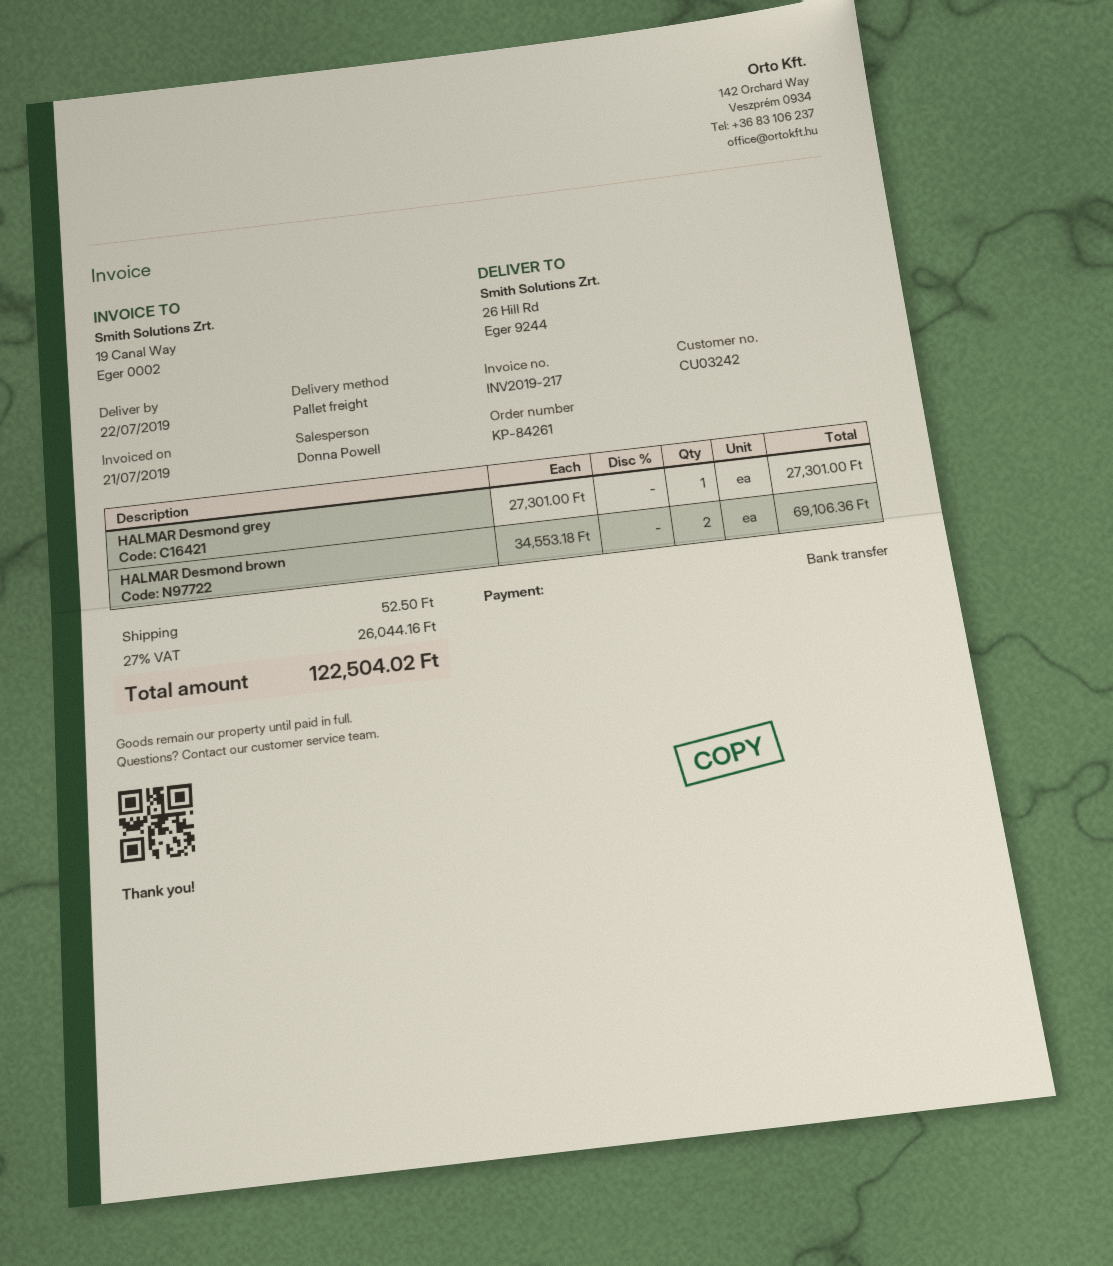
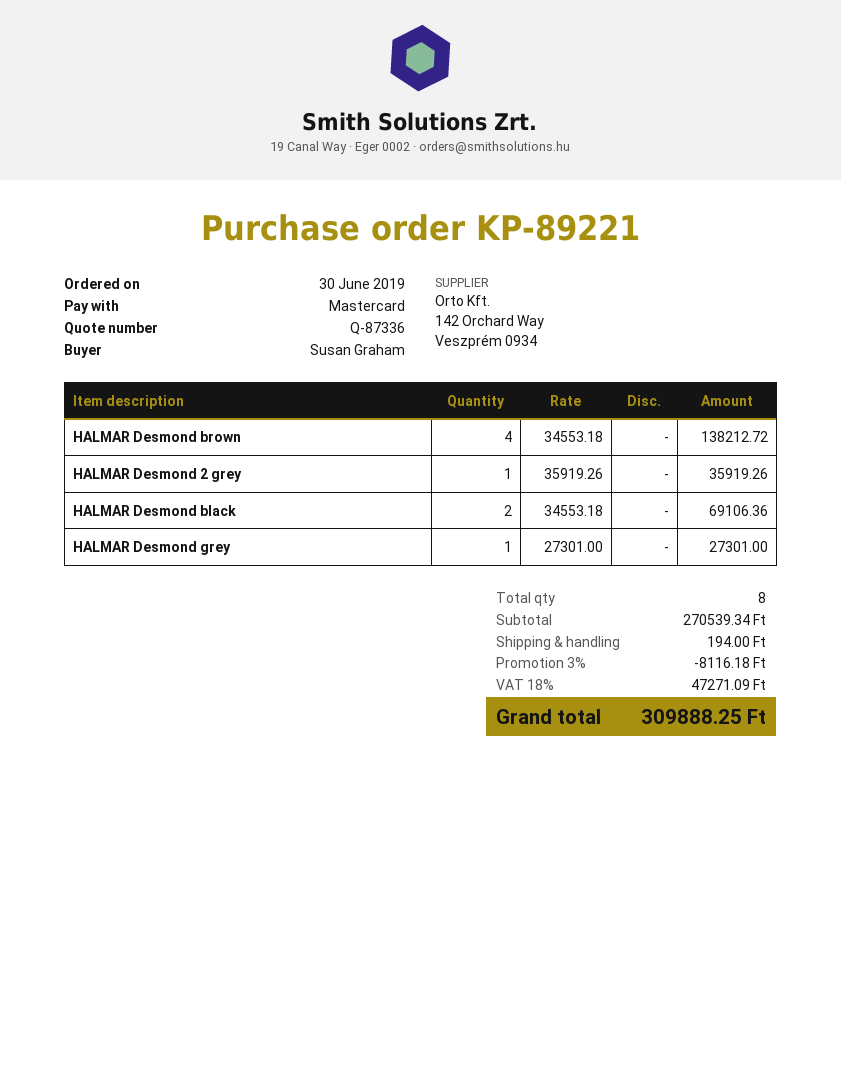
order number: KP-84261 -> KP-89221
payment method: bank transfer -> Mastercard
HALMAR Desmond brown: 2 x 34553.18 = 69106.36 -> 4 x 34553.18 = 138212.72
HALMAR Desmond 2 grey: none -> 1 x 35919.26 = 35919.26
HALMAR Desmond black: none -> 2 x 34553.18 = 69106.36
discount: none -> 3% = 8116.18
shipping: 52.50 -> 194.00
tax: 27% = 26044.16 -> 18% = 47271.09
total: 122504.02 -> 309888.25

